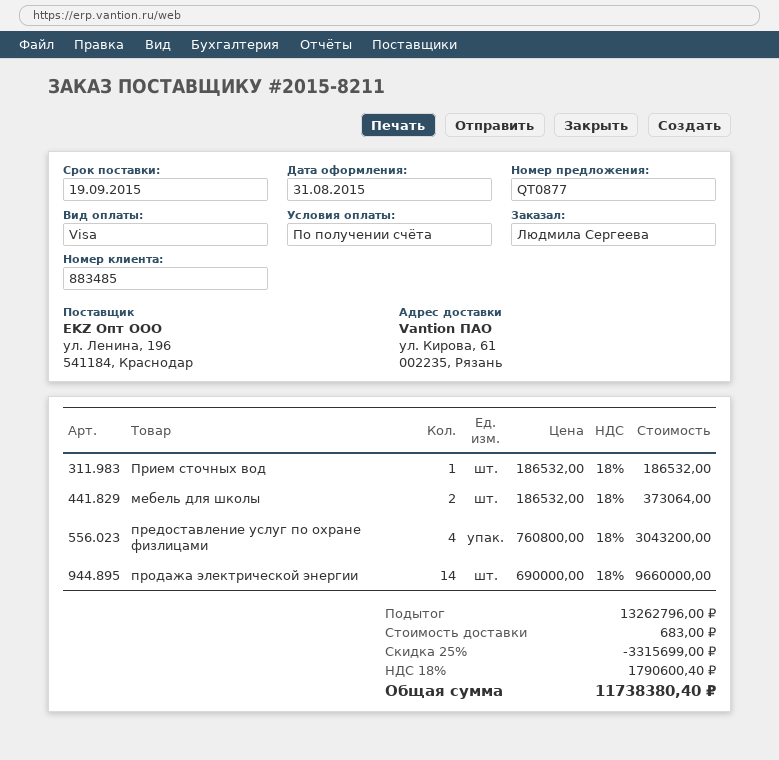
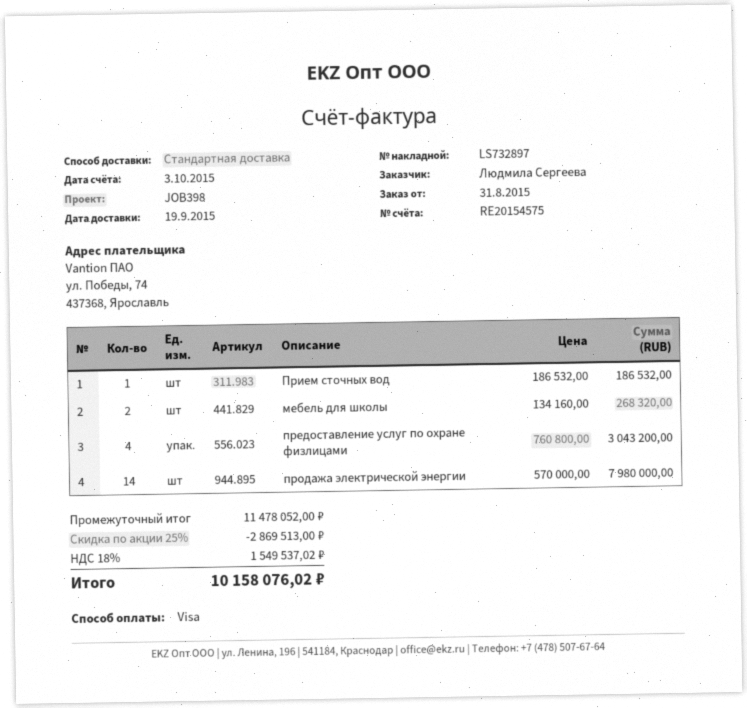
мебель для школы: 2 x 186532.00 = 373064.00 -> 2 x 134160.00 = 268320.00
продажа электрической энергии: 14 x 690000.00 = 9660000.00 -> 14 x 570000.00 = 7980000.00
subtotal: 13262796.00 -> 11478052.00
discount: 25% = 3315699.00 -> 25% = 2869513.00
shipping: 683.00 -> none
tax: 18% = 1790600.40 -> 18% = 1549537.02
total: 11738380.40 -> 10158076.02

